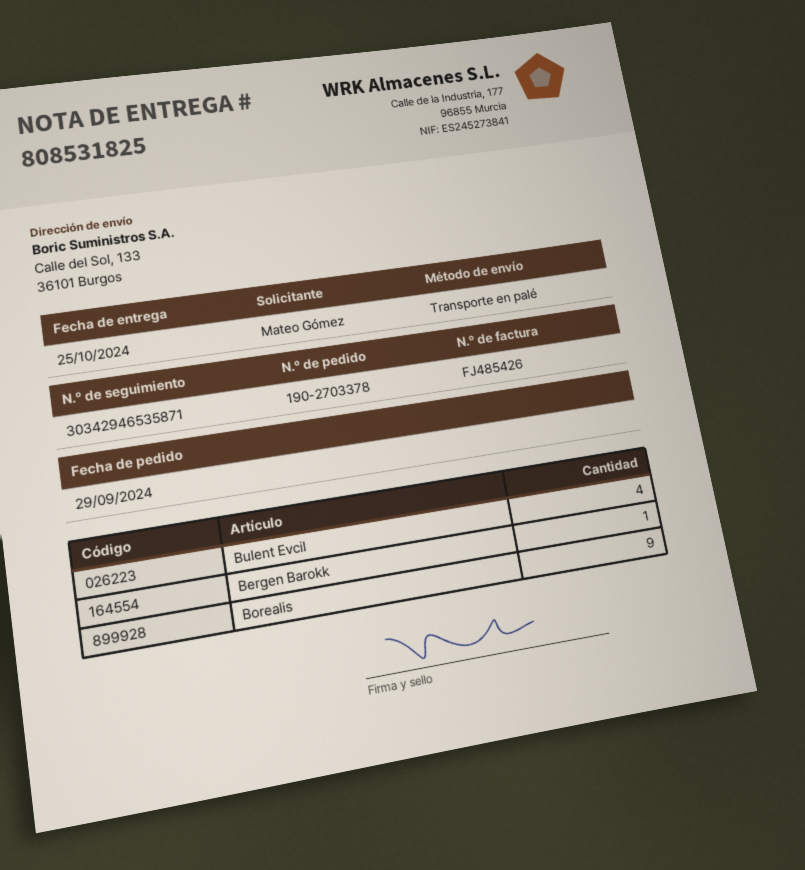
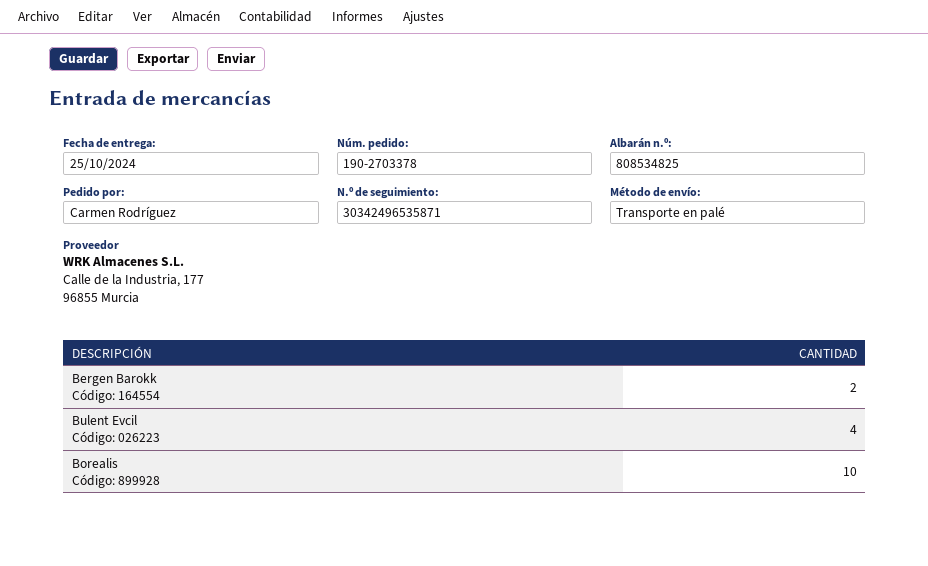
delivery note number: 808531825 -> 808534825
ordered by: Mateo Gómez -> Carmen Rodríguez
tracking number: 30342946535871 -> 30342496535871
Bergen Barokk: 1 -> 2
Borealis: 9 -> 10

